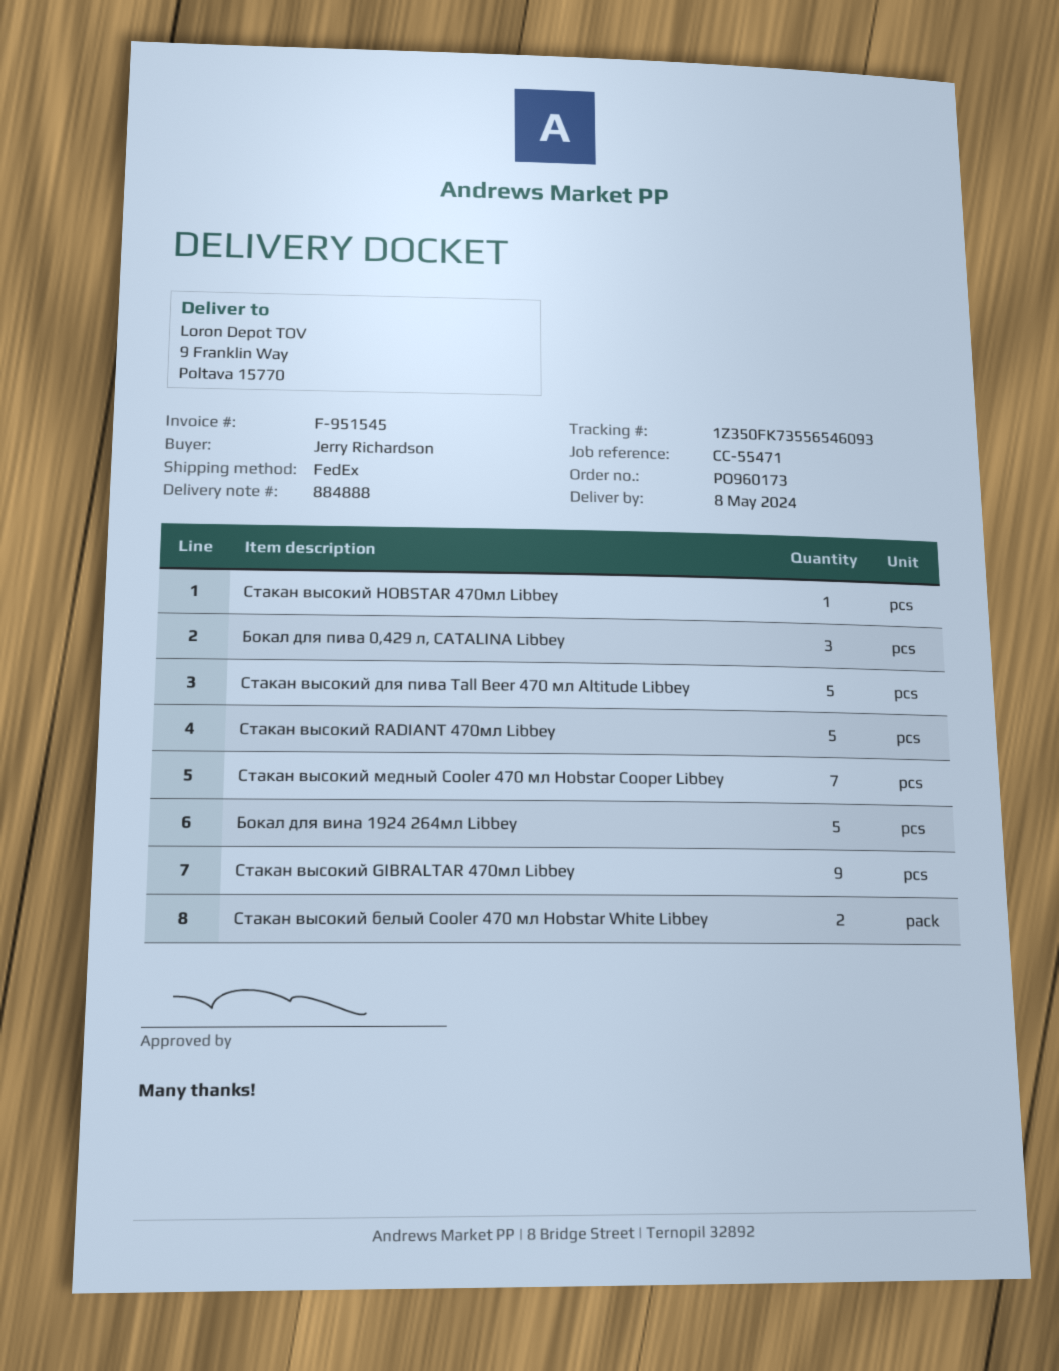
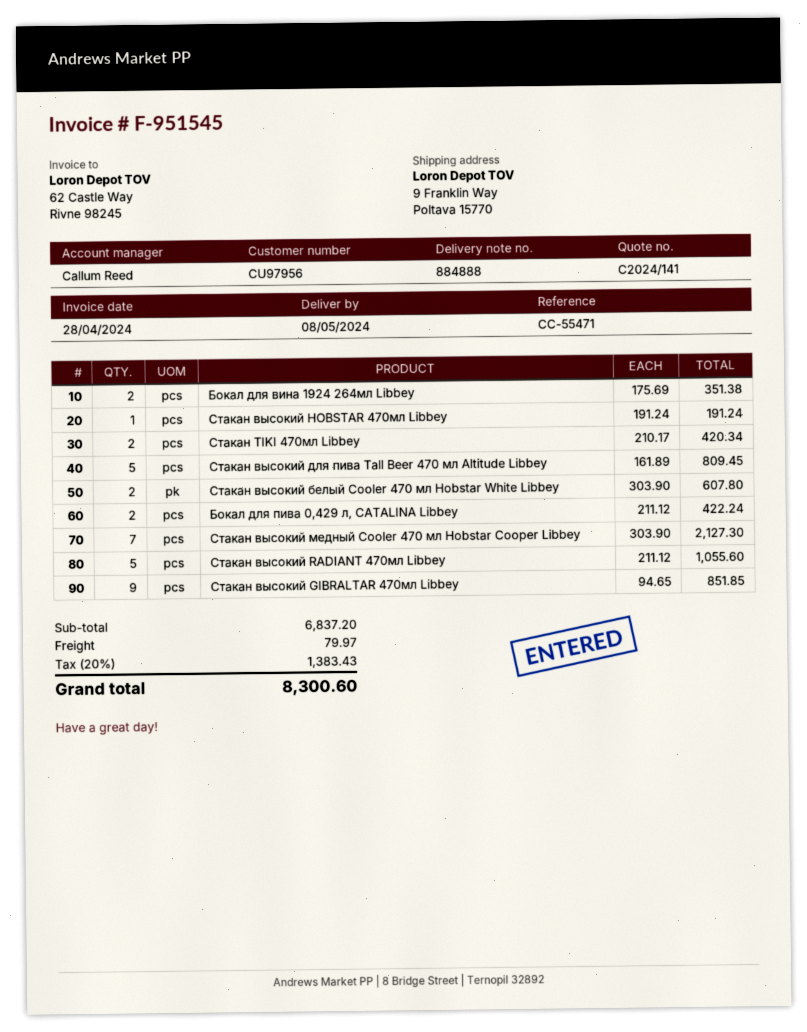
Бокал для пива 0,429 л, CATALINA Libbey: 3 -> 2
Бокал для вина 1924 264мл Libbey: 5 -> 2
Стакан TIKI 470мл Libbey: none -> 2

